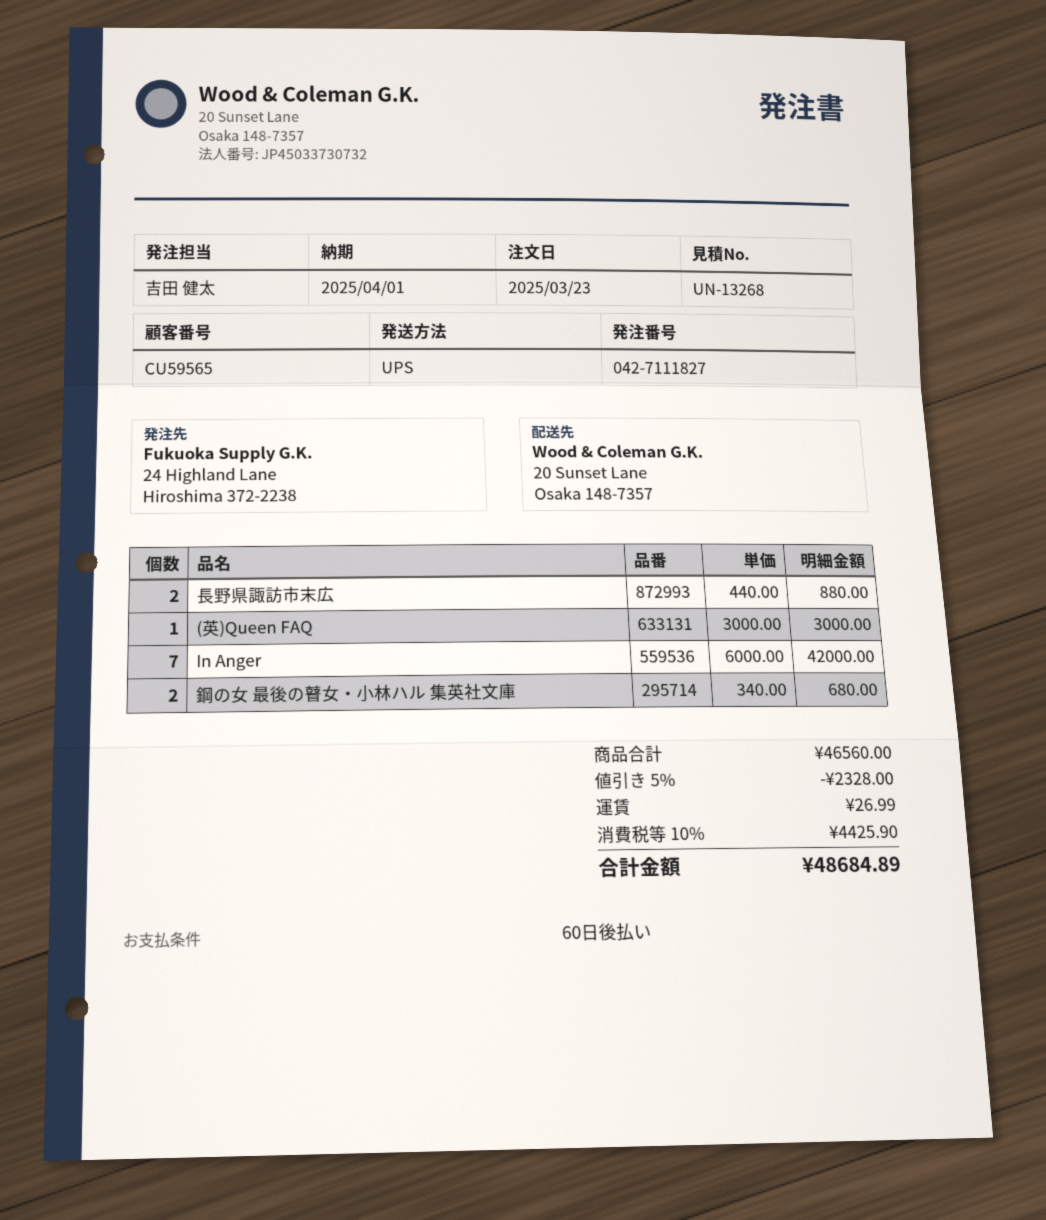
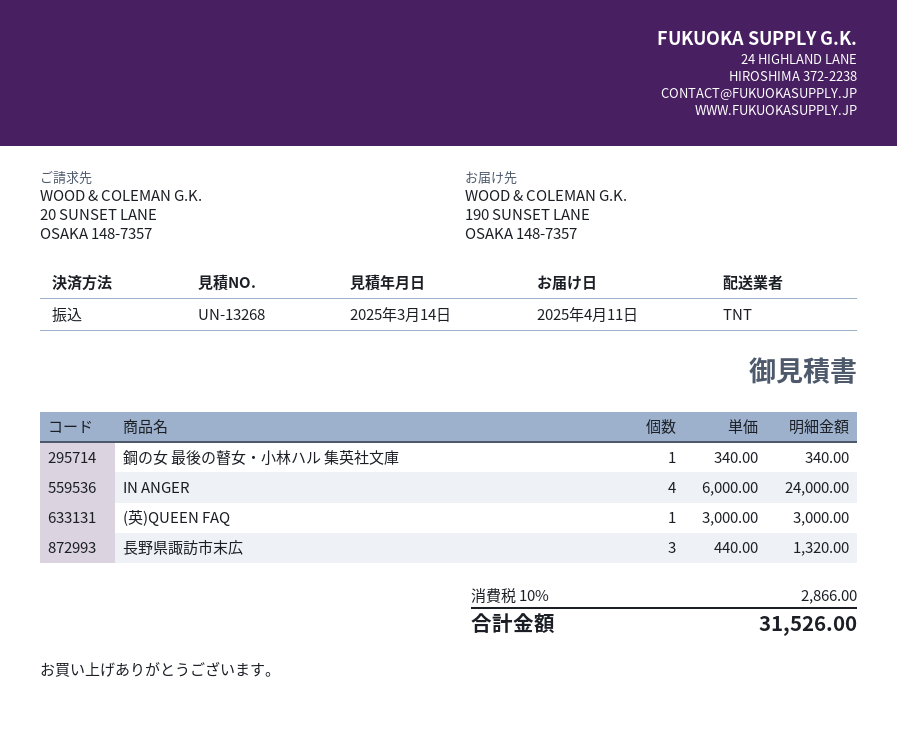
delivery date: 2025-04-01 -> 2025-04-11
shipping method: UPS -> TNT
ship to: 20 Sunset Lane, Osaka 148-7357 -> 190 SUNSET LANE, OSAKA 148-7357
長野県諏訪市末広: 2 x 440.00 = 880.00 -> 3 x 440.00 = 1320.00
In Anger: 7 x 6000.00 = 42000.00 -> 4 x 6000.00 = 24000.00
鋼の女 最後の瞽女・小林ハル 集英社文庫: 2 x 340.00 = 680.00 -> 1 x 340.00 = 340.00
discount: 5% = 2328.00 -> none
shipping: 26.99 -> none
tax: 10% = 4425.90 -> 10% = 2866.00
total: 48684.89 -> 31526.00

